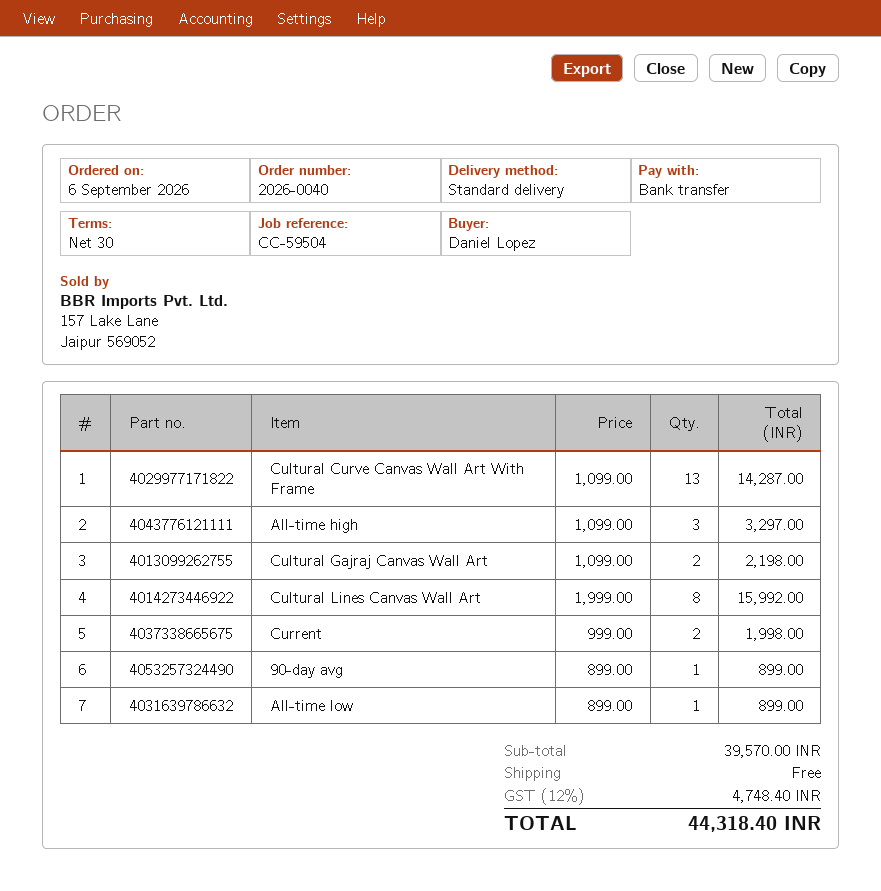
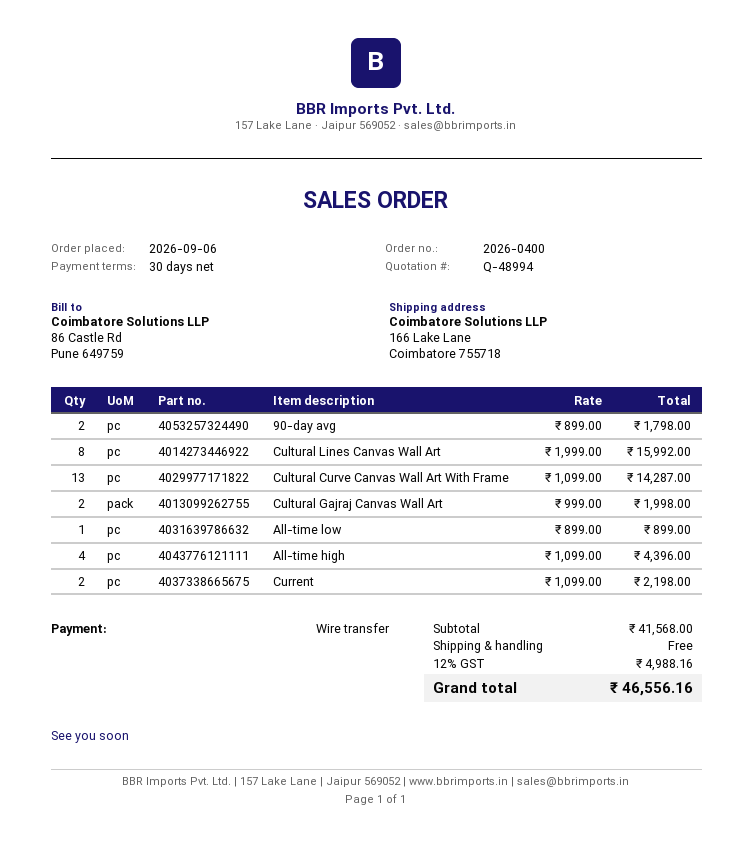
order number: 2026-0040 -> 2026-0400
All-time high: 3 x 1099.00 = 3297.00 -> 4 x 1099.00 = 4396.00
Cultural Gajraj Canvas Wall Art: 2 x 1099.00 = 2198.00 -> 2 x 999.00 = 1998.00
Current: 2 x 999.00 = 1998.00 -> 2 x 1099.00 = 2198.00
90-day avg: 1 x 899.00 = 899.00 -> 2 x 899.00 = 1798.00
subtotal: 39570.00 -> 41568.00
tax: 12% = 4748.40 -> 12% = 4988.16
total: 44318.40 -> 46556.16

